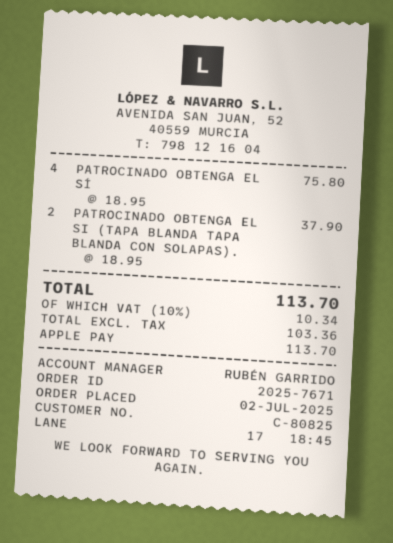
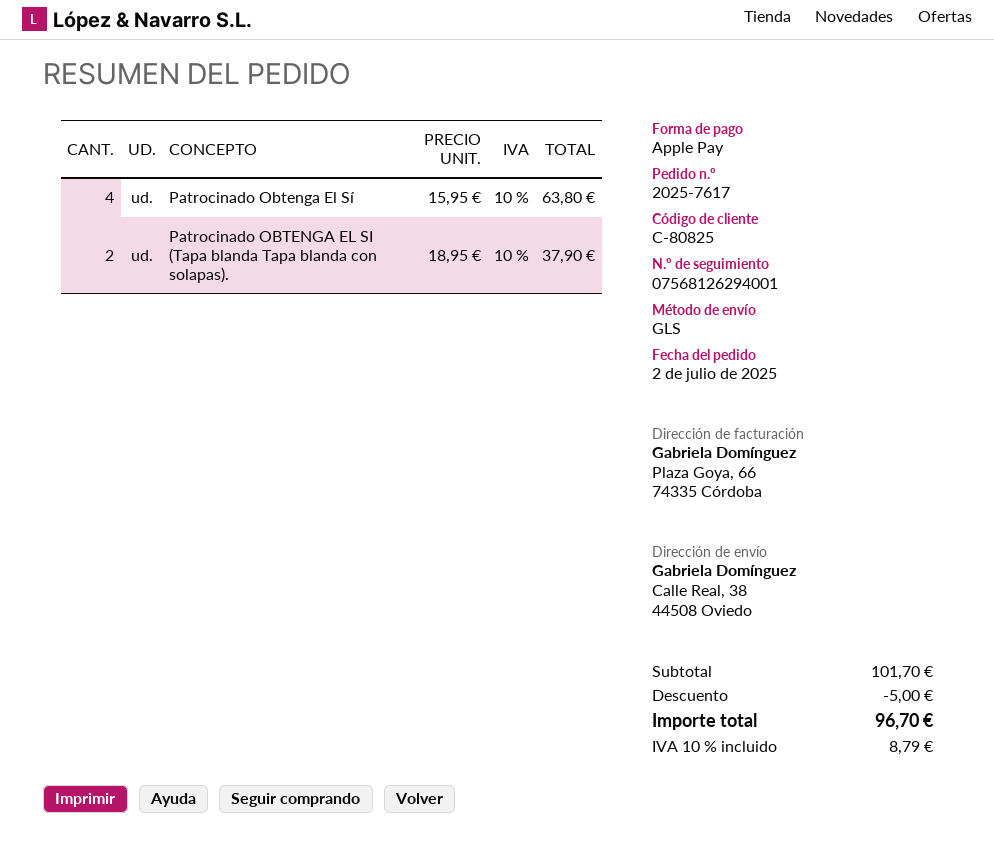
order number: 2025-7671 -> 2025-7617
PATROCINADO OBTENGA EL SÍ: 4 x 18.95 = 75.80 -> 4 x 15.95 = 63.80
discount: none -> 5.00
tax: 10% = 10.34 -> 10% = 8.79
total: 113.70 -> 96.70

